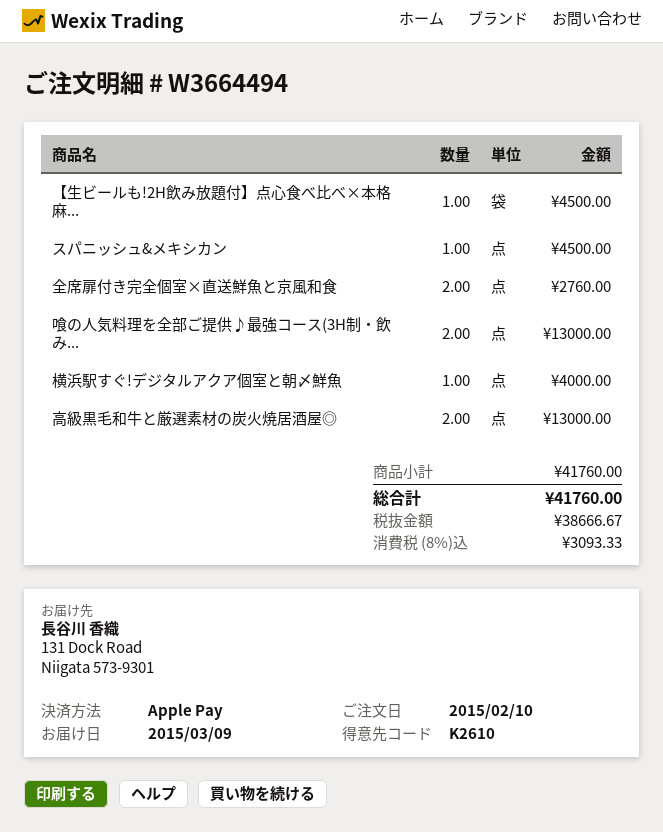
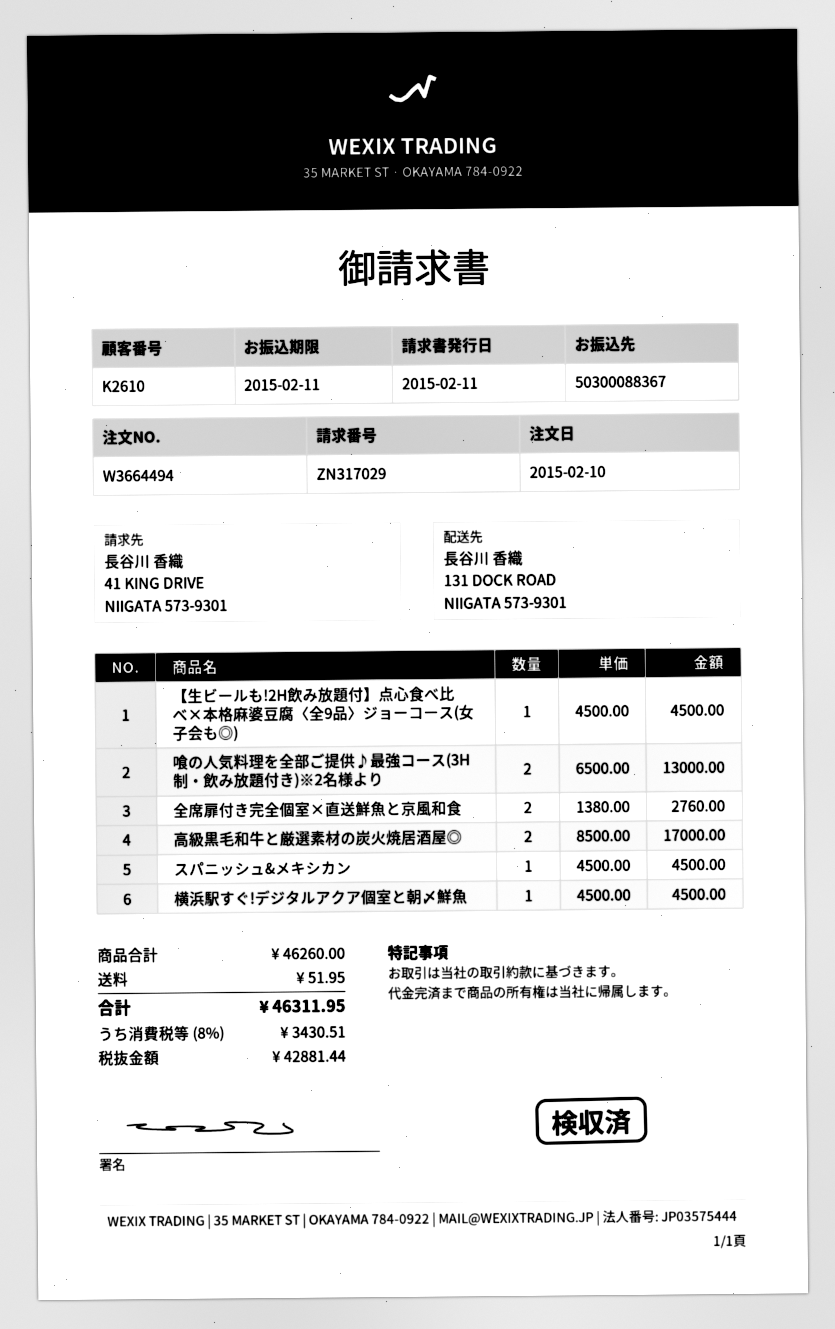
横浜駅すぐ!デジタルアクア個室と朝〆鮮魚: 1 for 4000.00 -> 1 for 4500.00
高級黒毛和牛と厳選素材の炭火焼居酒屋◎: 2 for 13000.00 -> 2 for 17000.00
subtotal: 41760.00 -> 46260.00
shipping: none -> 51.95
net: 38666.67 -> 42881.44
tax: 8% = 3093.33 -> 8% = 3430.51
total: 41760.00 -> 46311.95

